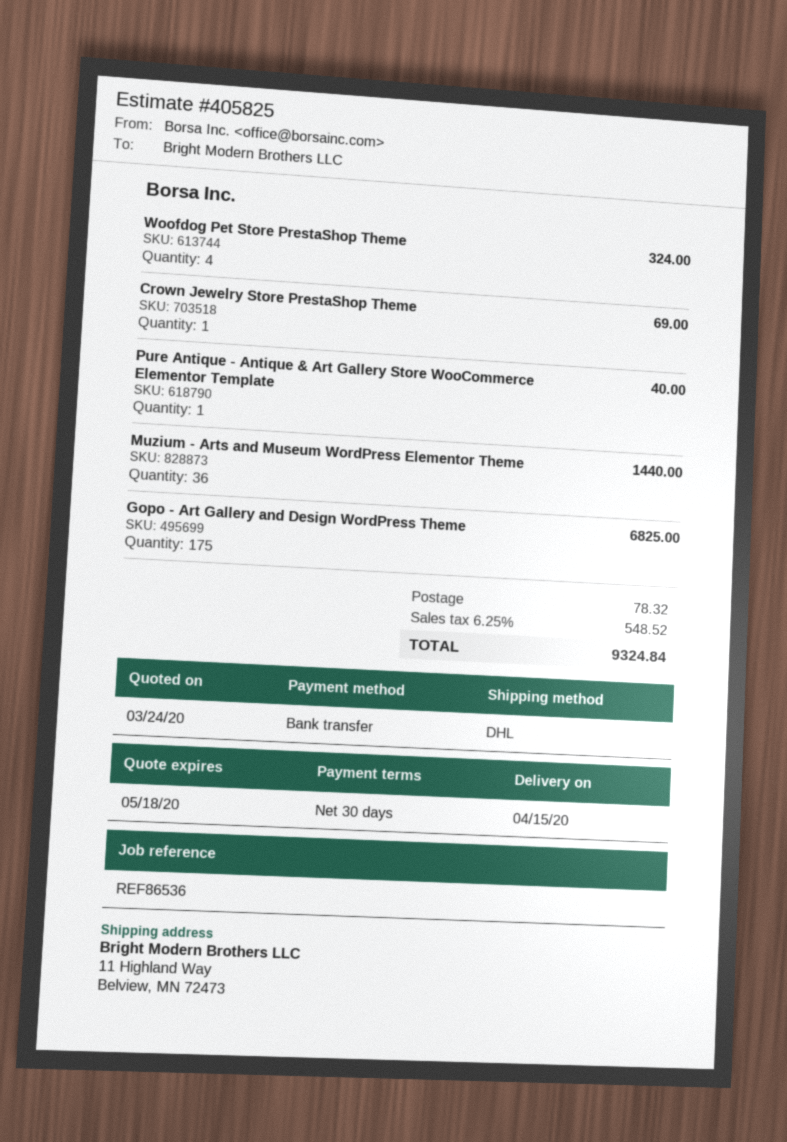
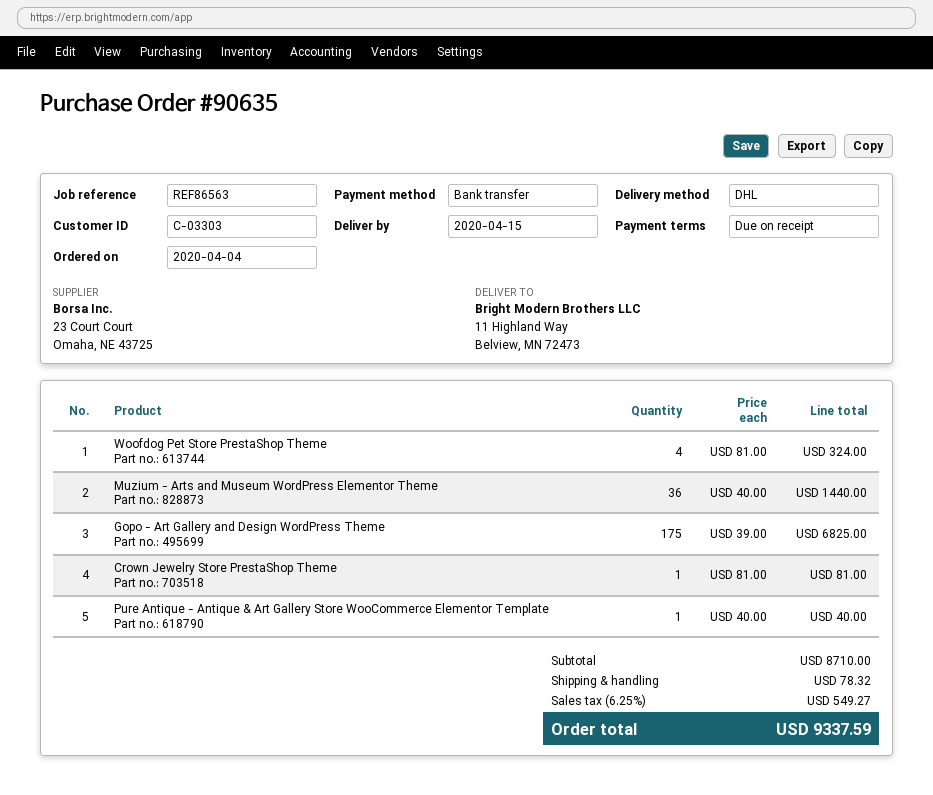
payment terms: 30 days -> on receipt
reference: REF86536 -> REF86563
Crown Jewelry Store PrestaShop Theme: 1 for 69.00 -> 1 for 81.00
tax: 6.25% = 548.52 -> 6.25% = 549.27
total: 9324.84 -> 9337.59

